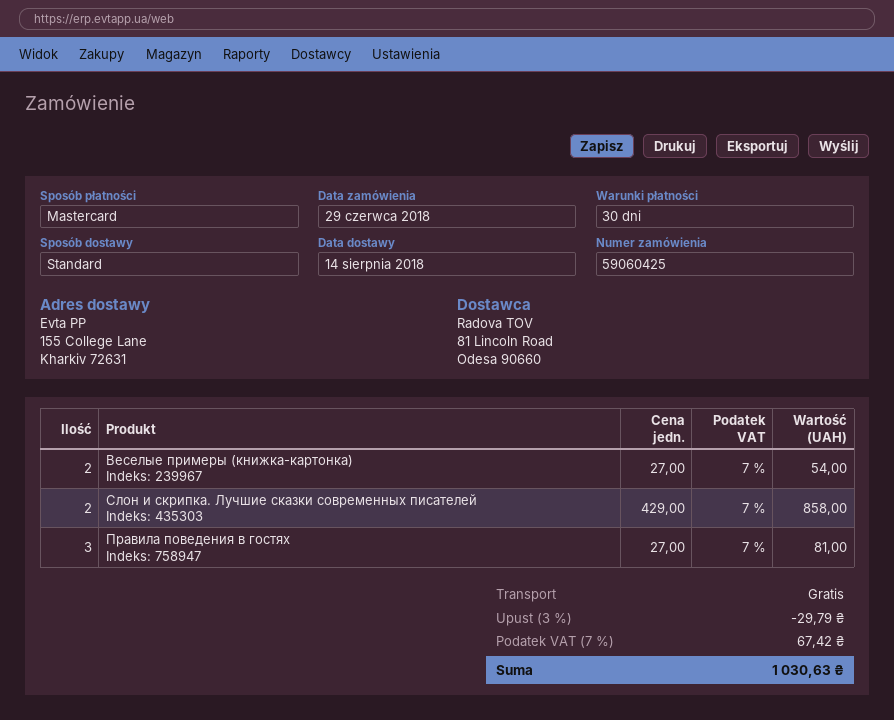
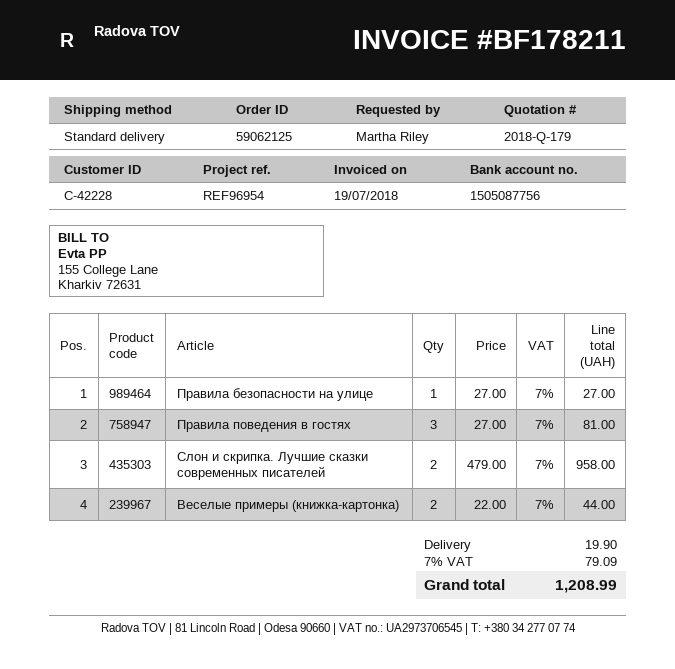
order number: 59060425 -> 59062125
Веселые примеры (книжка-картонка): 2 x 27.00 = 54.00 -> 2 x 22.00 = 44.00
Слон и скрипка. Лучшие сказки современных писателей: 2 x 429.00 = 858.00 -> 2 x 479.00 = 958.00
Правила безопасности на улице: none -> 1 x 27.00 = 27.00
discount: 3% = 29.79 -> none
shipping: 0.00 -> 19.90
tax: 7% = 67.42 -> 7% = 79.09
total: 1030.63 -> 1208.99

